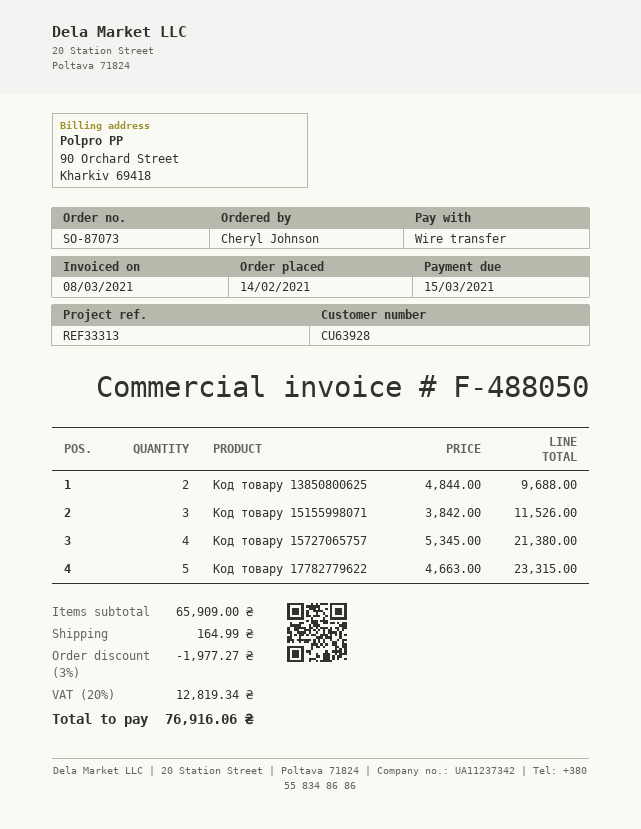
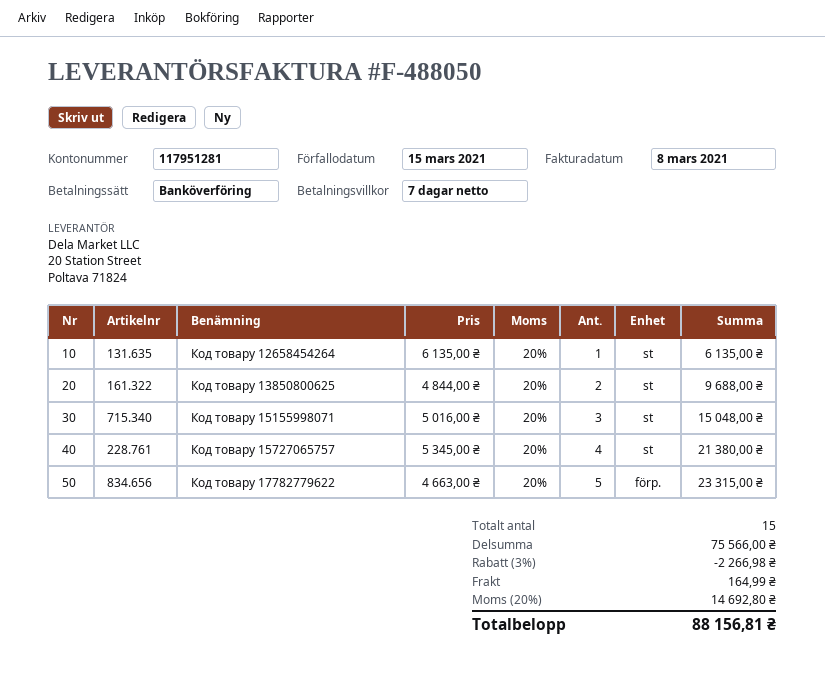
Код товару 15155998071: 3 x 3842.00 = 11526.00 -> 3 x 5016.00 = 15048.00
Код товару 12658454264: none -> 1 x 6135.00 = 6135.00
subtotal: 65909.00 -> 75566.00
discount: 3% = 1977.27 -> 3% = 2266.98
tax: 20% = 12819.34 -> 20% = 14692.80
total: 76916.06 -> 88156.81

